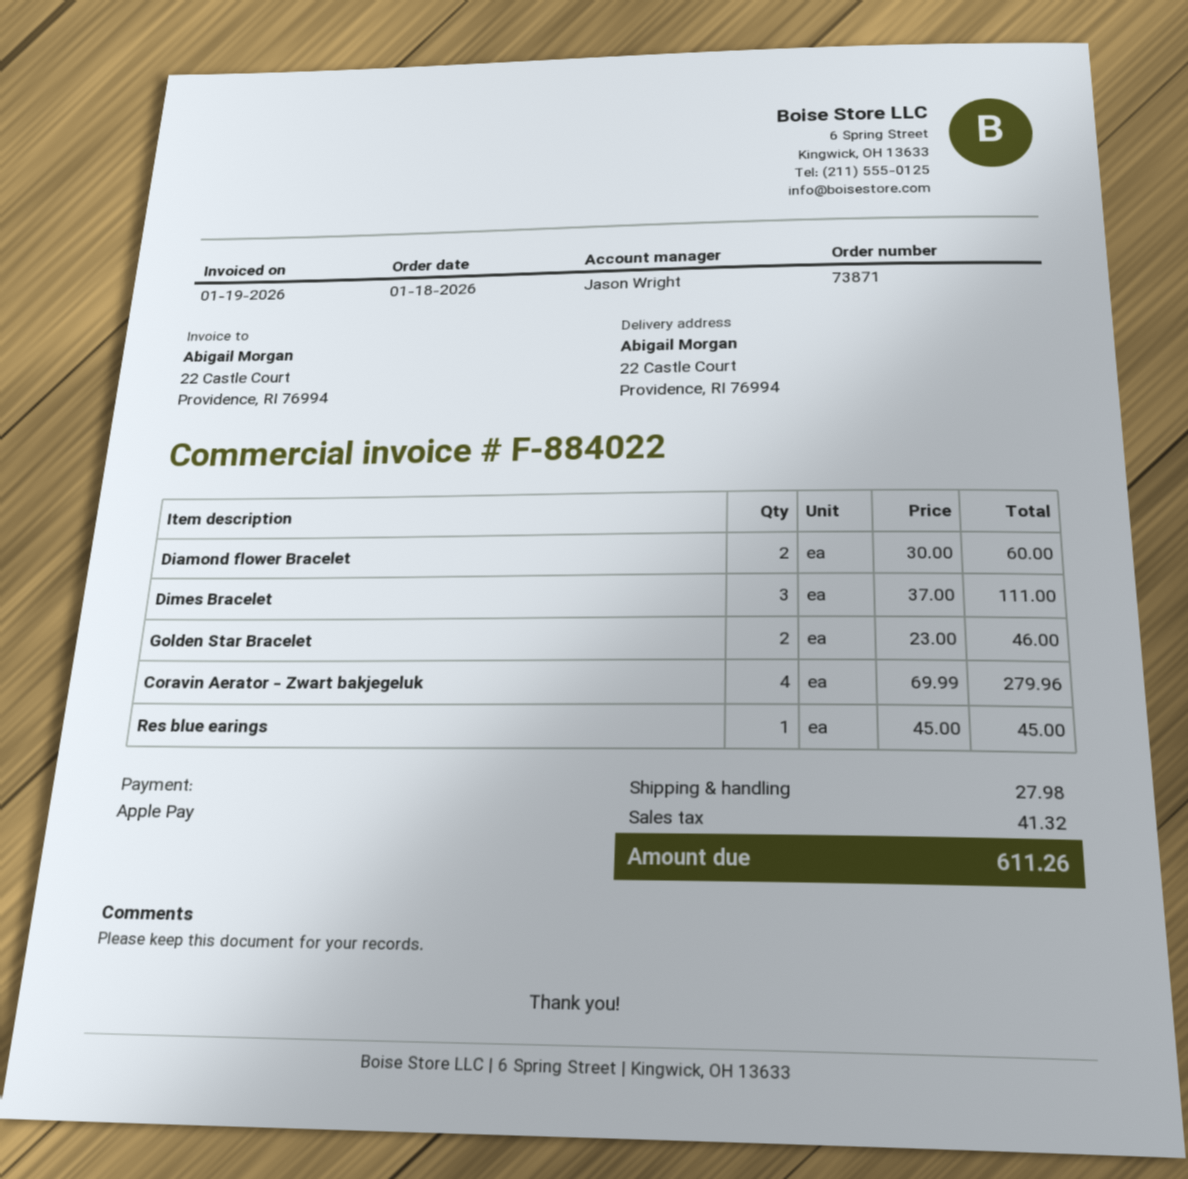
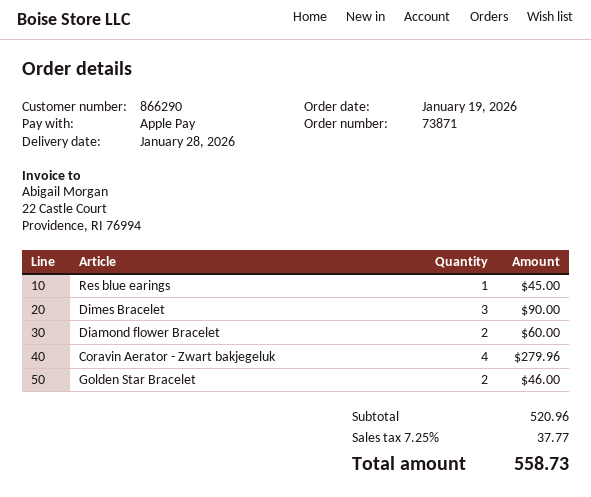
order date: 2026-01-18 -> 2026-01-19
Dimes Bracelet: 3 for 111.00 -> 3 for 90.00
shipping: 27.98 -> none
tax: 41.32 -> 37.77
total: 611.26 -> 558.73

